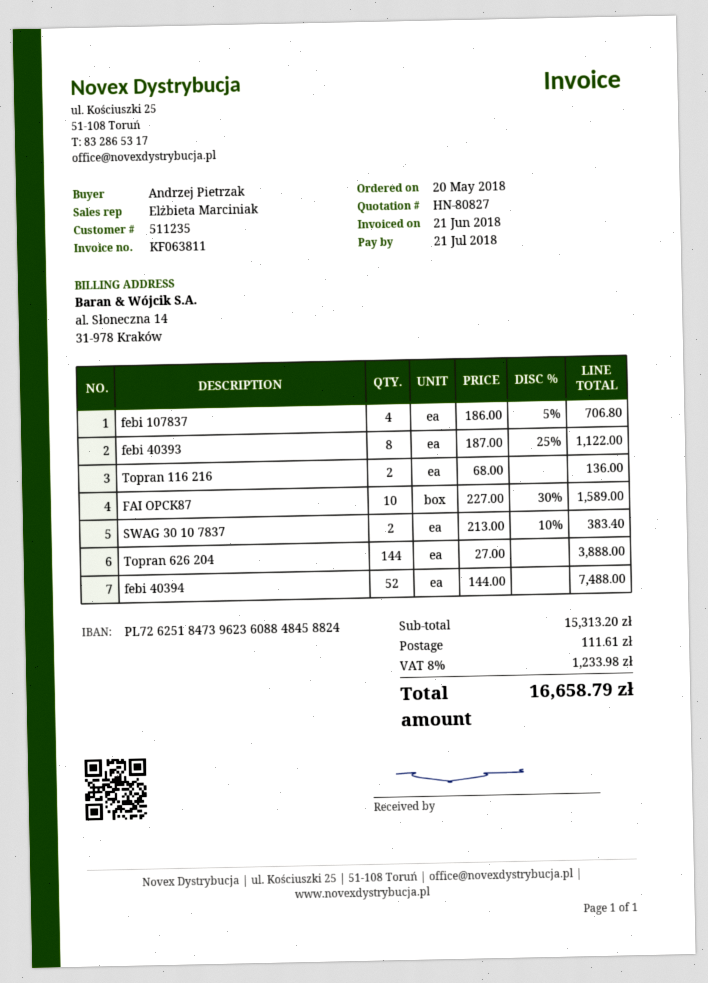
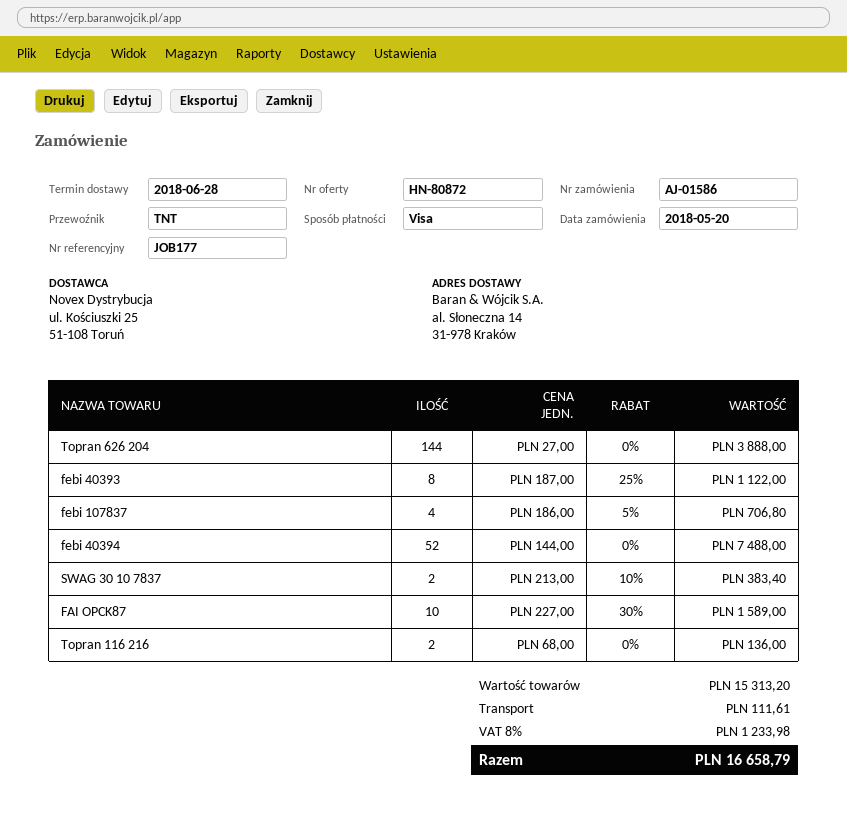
quote number: HN-80827 -> HN-80872

